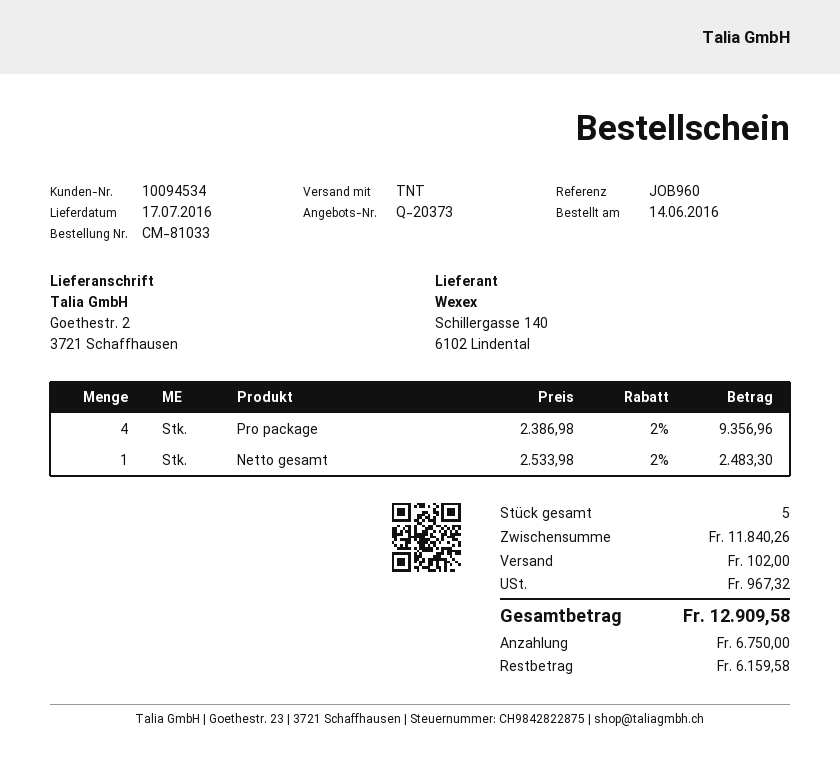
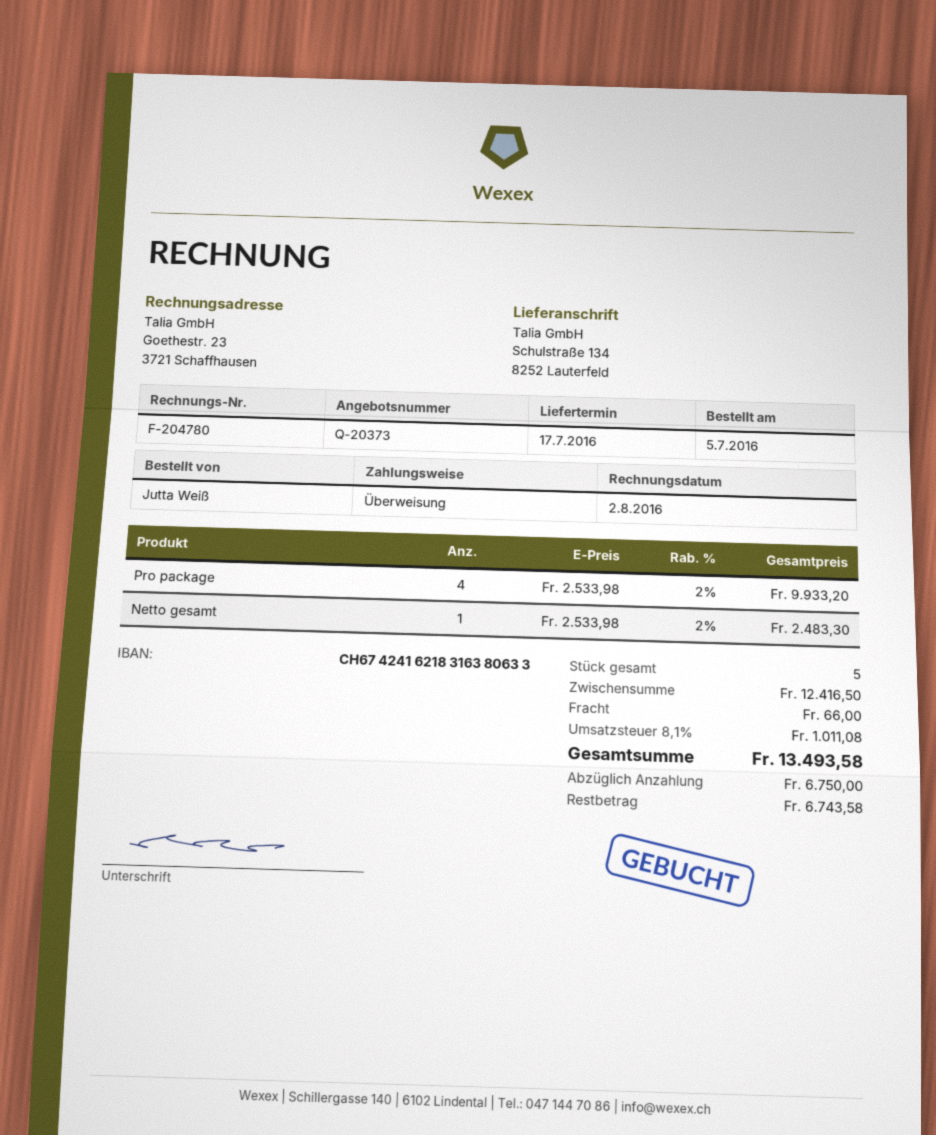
order date: 2016-06-14 -> 2016-07-05
ship to: Goethestr. 2, 3721 Schaffhausen -> Schulstraße 134, 8252 Lauterfeld
Pro package: 4 x 2386.98 - 2% = 9356.96 -> 4 x 2533.98 - 2% = 9933.20
subtotal: 11840.26 -> 12416.50
shipping: 102.00 -> 66.00
tax: 967.32 -> 1011.08
total: 12909.58 -> 13493.58
balance: 6159.58 -> 6743.58

